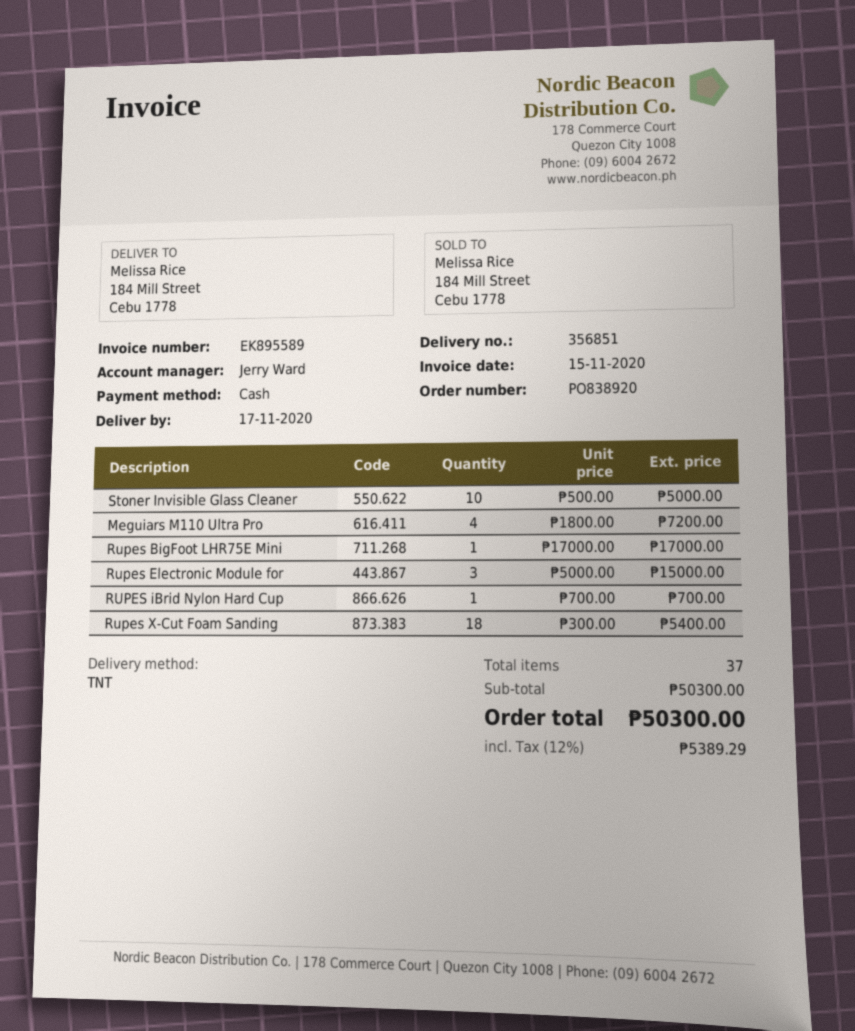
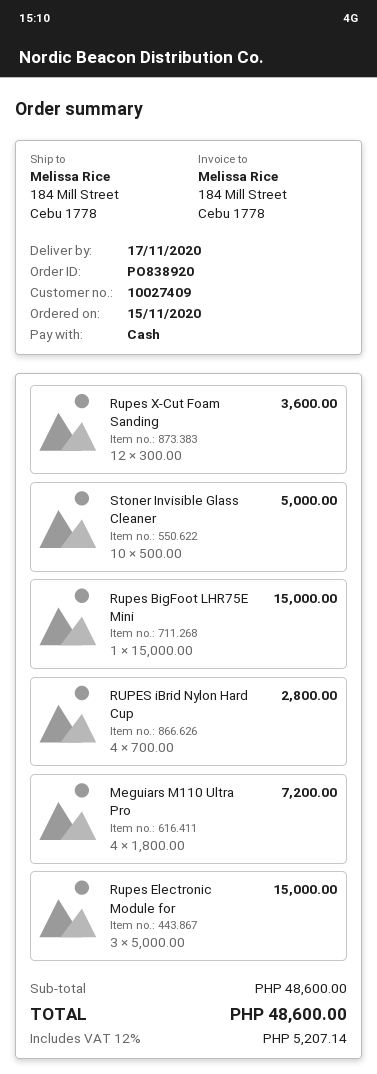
Rupes BigFoot LHR75E Mini: 1 x 17000.00 = 17000.00 -> 1 x 15000.00 = 15000.00
RUPES iBrid Nylon Hard Cup: 1 x 700.00 = 700.00 -> 4 x 700.00 = 2800.00
Rupes X-Cut Foam Sanding: 18 x 300.00 = 5400.00 -> 12 x 300.00 = 3600.00
subtotal: 50300.00 -> 48600.00
tax: 12% = 5389.29 -> 12% = 5207.14
total: 50300.00 -> 48600.00

